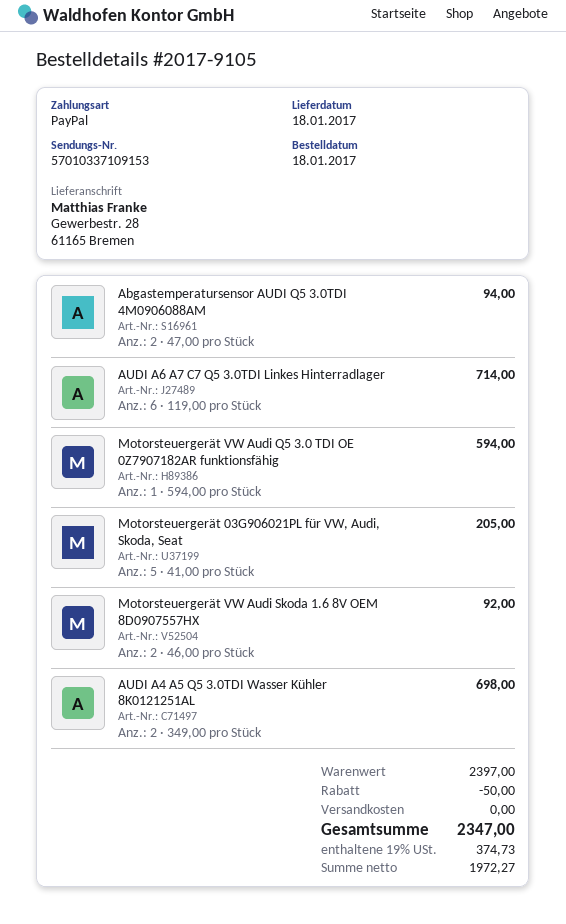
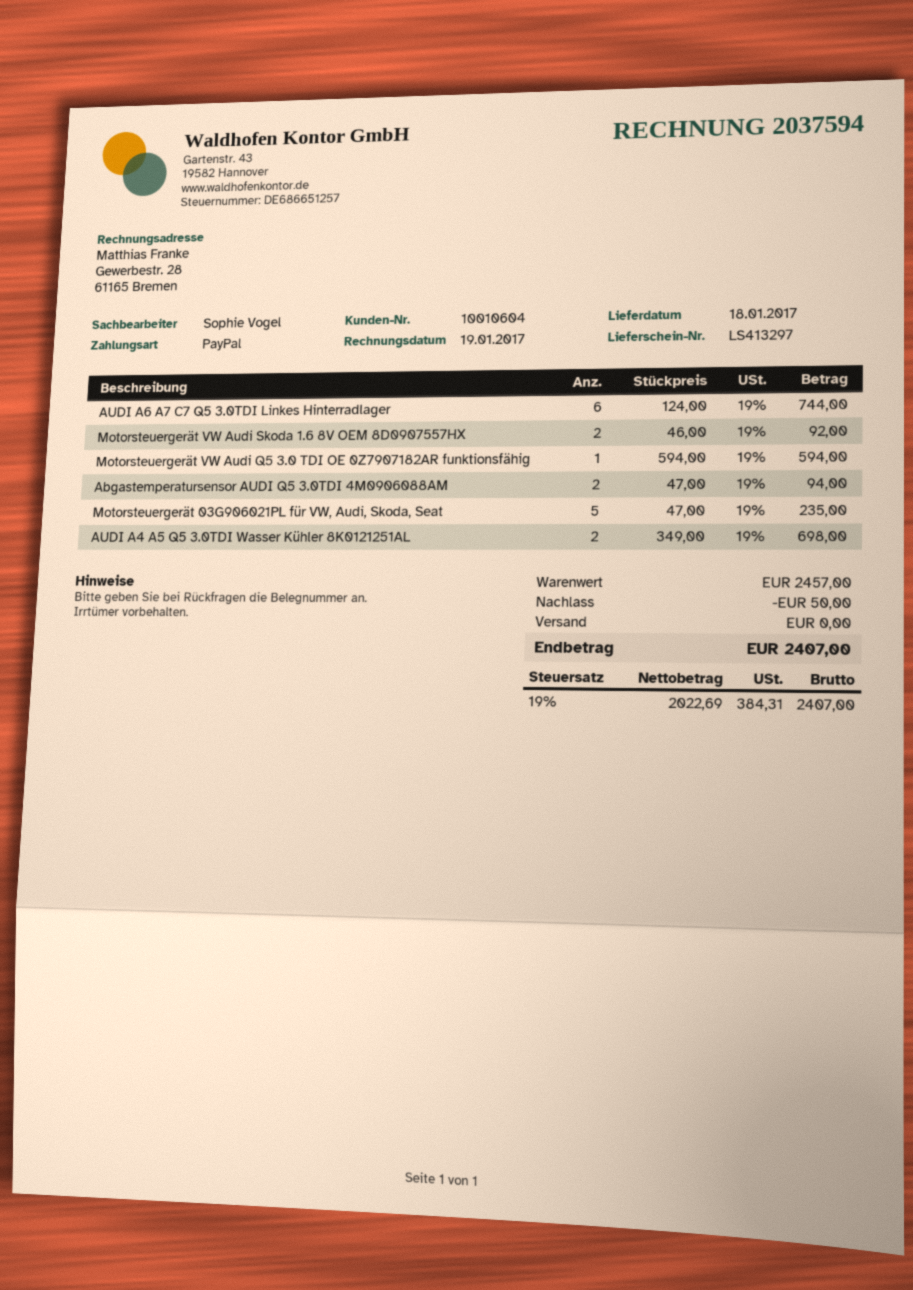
AUDI A6 A7 C7 Q5 3.0TDI Linkes Hinterradlager: 6 x 119.00 = 714.00 -> 6 x 124.00 = 744.00
Motorsteuergerät 03G906021PL für VW, Audi, Skoda, Seat: 5 x 41.00 = 205.00 -> 5 x 47.00 = 235.00
subtotal: 2397.00 -> 2457.00
net: 1972.27 -> 2022.69
tax: 19% = 374.73 -> 19% = 384.31
total: 2347.00 -> 2407.00

